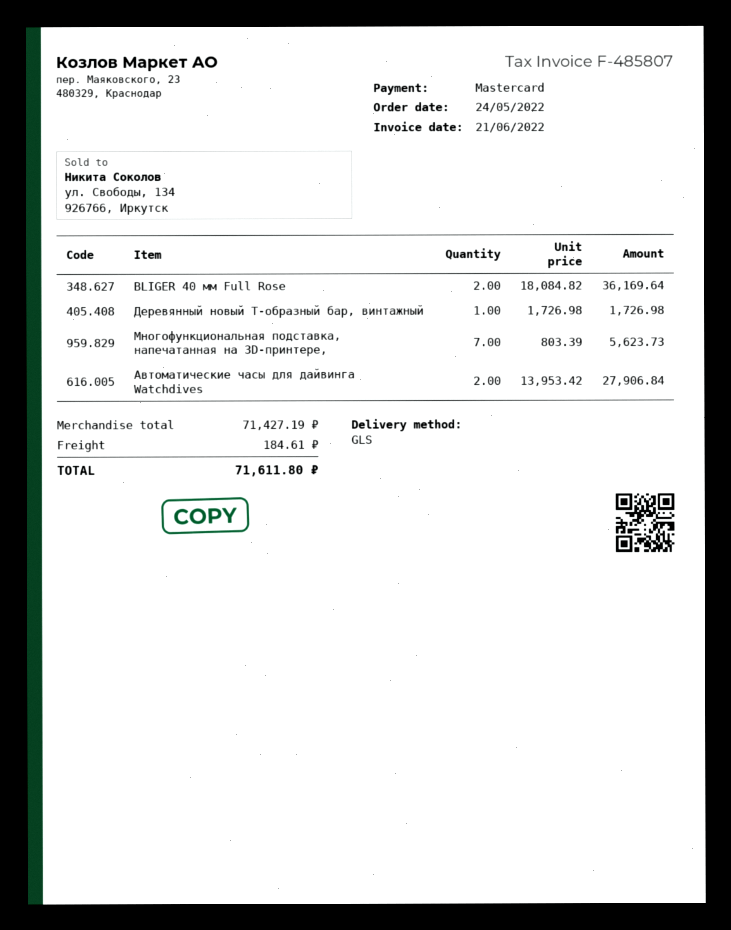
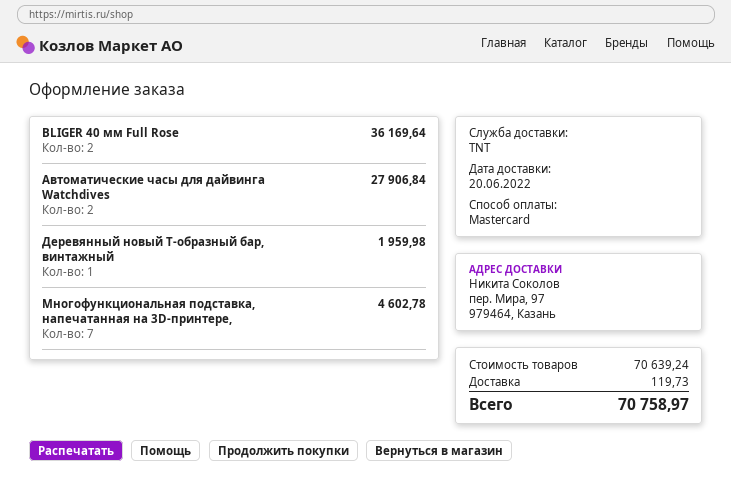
shipping method: GLS -> TNT
Деревянный новый Т-образный бар, винтажный: 1 for 1726.98 -> 1 for 1959.98
Многофункциональная подставка, напечатанная на 3D-принтере,: 7 for 5623.73 -> 7 for 4602.78
subtotal: 71427.19 -> 70639.24
shipping: 184.61 -> 119.73
total: 71611.80 -> 70758.97

